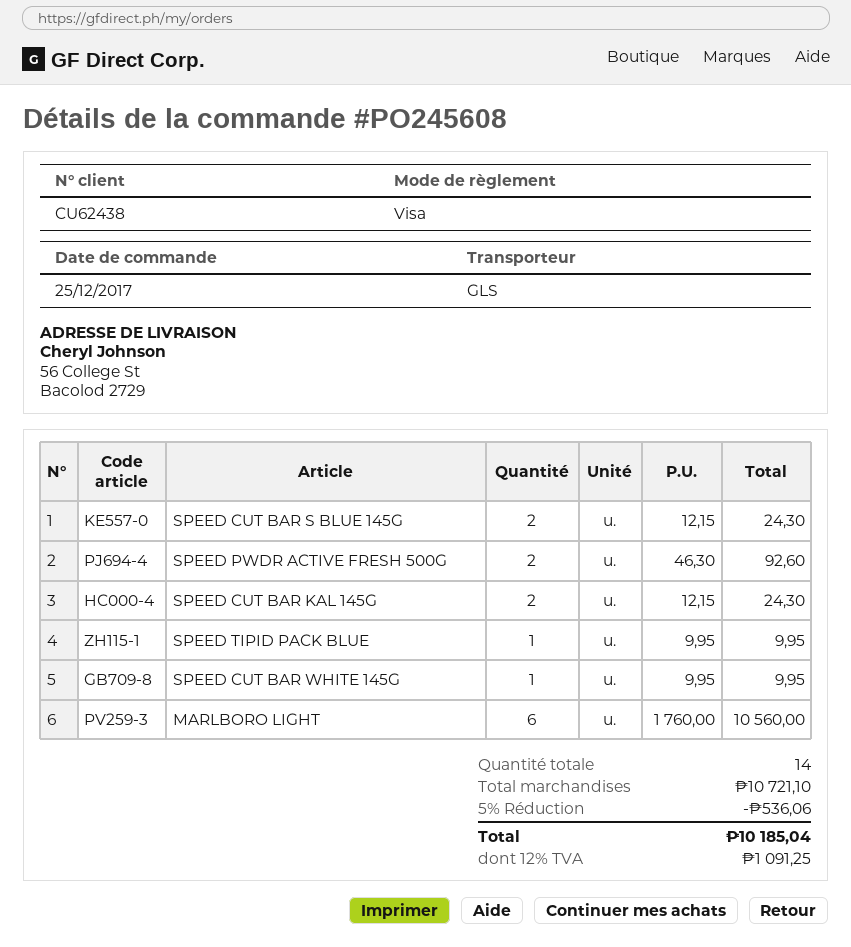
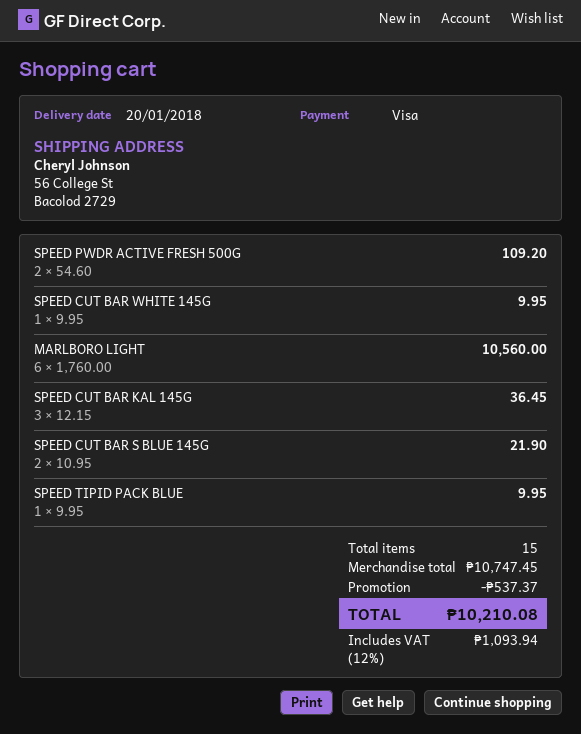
SPEED CUT BAR S BLUE 145G: 2 x 12.15 = 24.30 -> 2 x 10.95 = 21.90
SPEED PWDR ACTIVE FRESH 500G: 2 x 46.30 = 92.60 -> 2 x 54.60 = 109.20
SPEED CUT BAR KAL 145G: 2 x 12.15 = 24.30 -> 3 x 12.15 = 36.45
total quantity: 14 -> 15
subtotal: 10721.10 -> 10747.45
discount: 536.06 -> 537.37
tax: 12% = 1091.25 -> 12% = 1093.94
total: 10185.04 -> 10210.08

